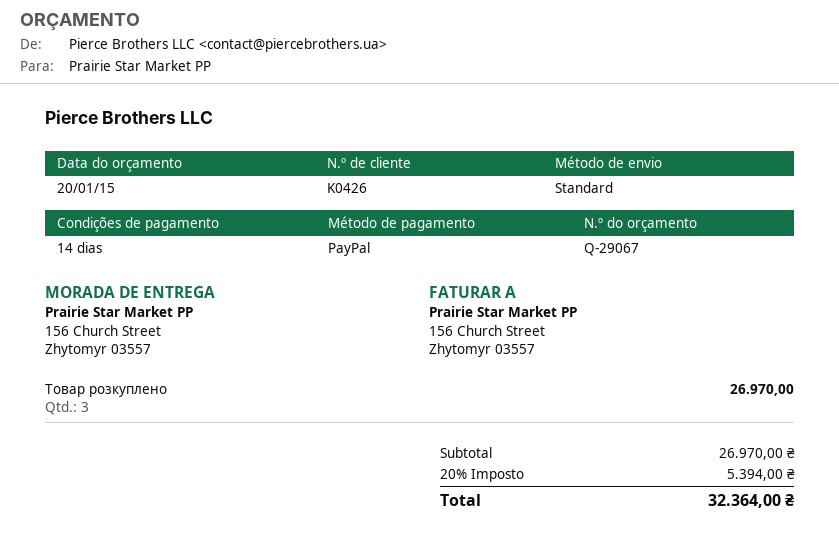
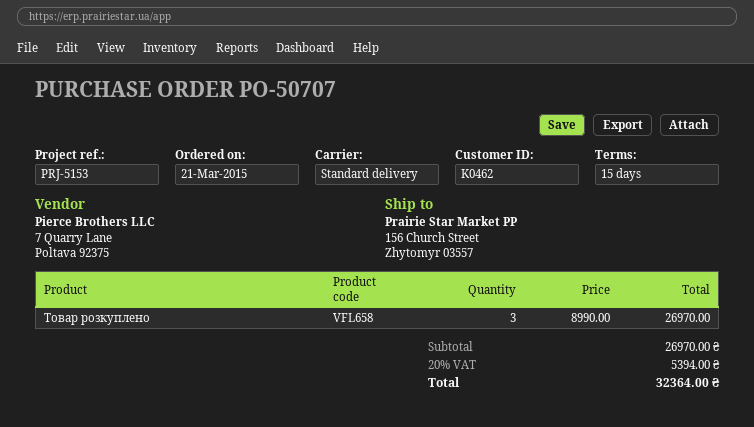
payment terms: 14 days -> 15 days
customer number: K0426 -> K0462

